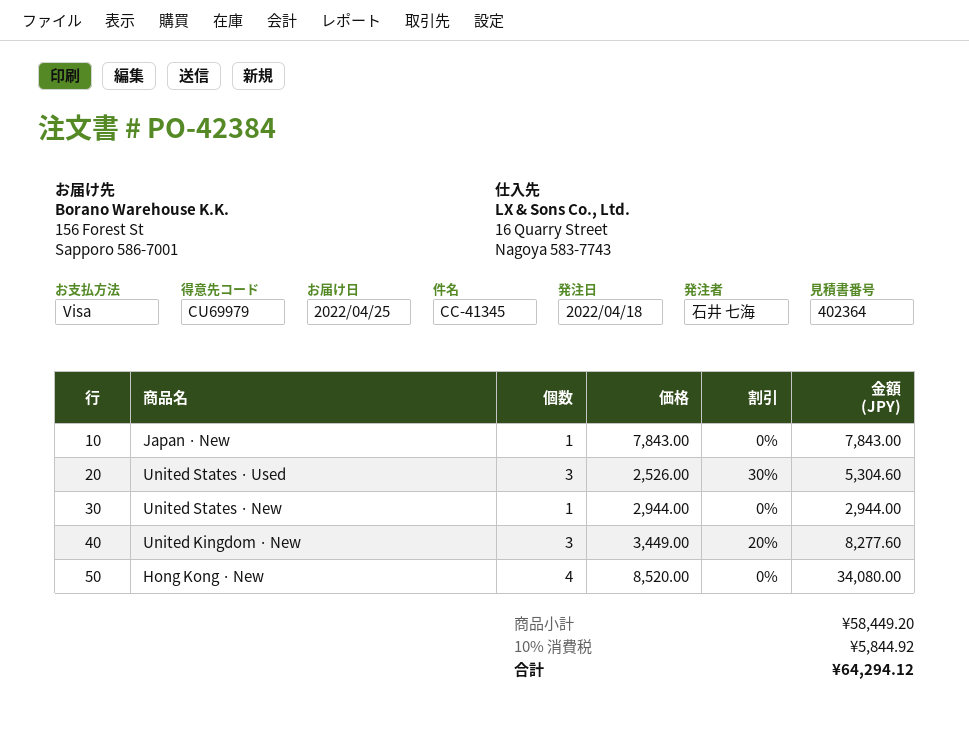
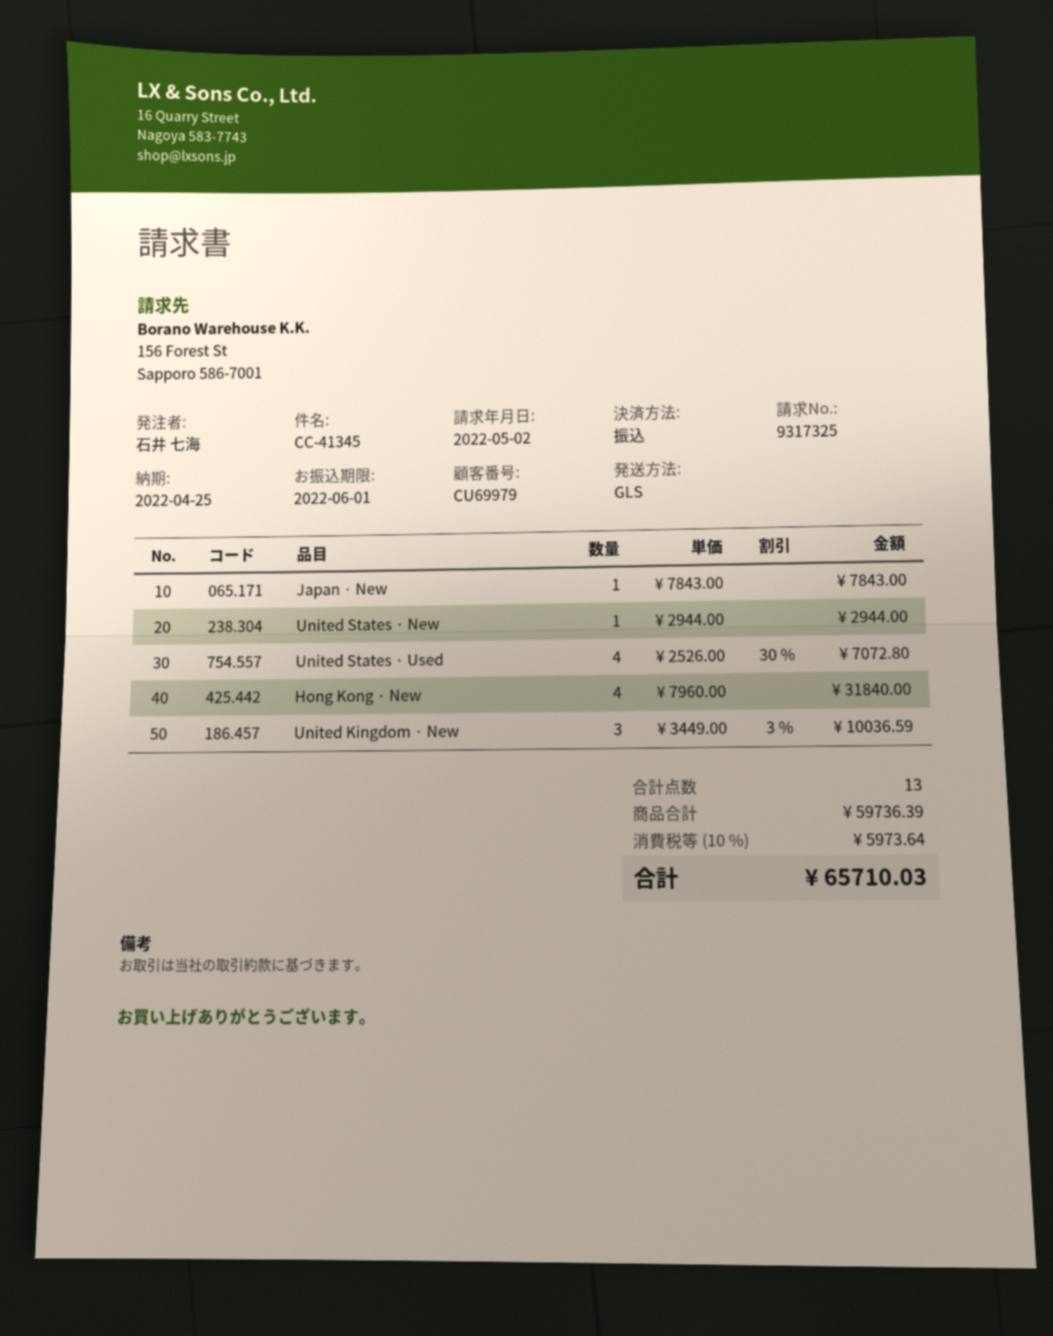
payment method: Visa -> bank transfer
United States · Used: 3 x 2526.00 - 30% = 5304.60 -> 4 x 2526.00 - 30% = 7072.80
United Kingdom · New: 3 x 3449.00 - 20% = 8277.60 -> 3 x 3449.00 - 3% = 10036.59
Hong Kong · New: 4 x 8520.00 = 34080.00 -> 4 x 7960.00 = 31840.00
subtotal: 58449.20 -> 59736.39
tax: 10% = 5844.92 -> 10% = 5973.64
total: 64294.12 -> 65710.03

